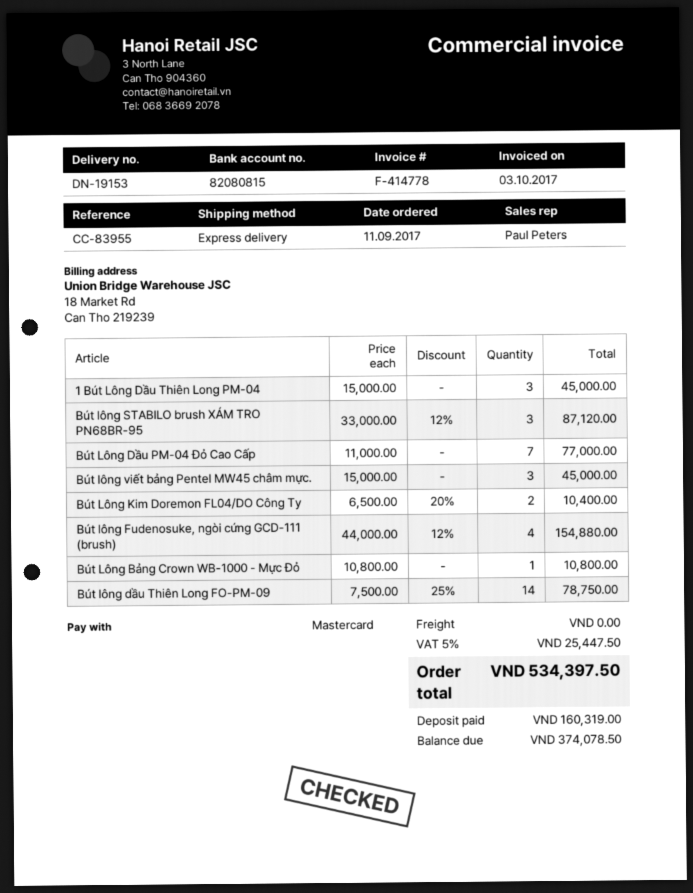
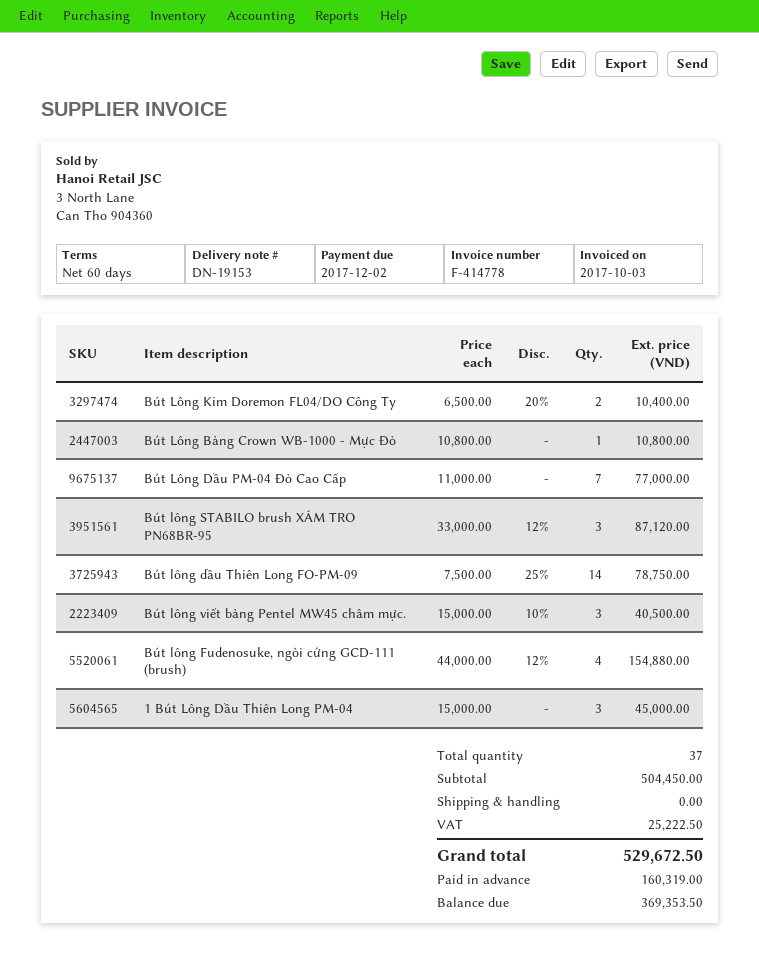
Bút lông viết bảng Pentel MW45 châm mực.: 3 x 15000.00 = 45000.00 -> 3 x 15000.00 - 10% = 40500.00
tax: 25447.50 -> 25222.50
total: 534397.50 -> 529672.50
balance: 374078.50 -> 369353.50

